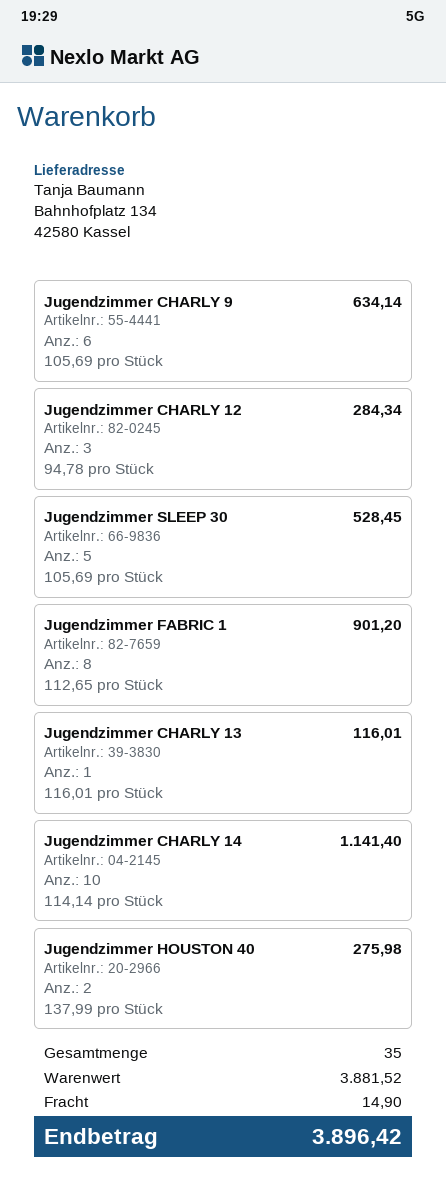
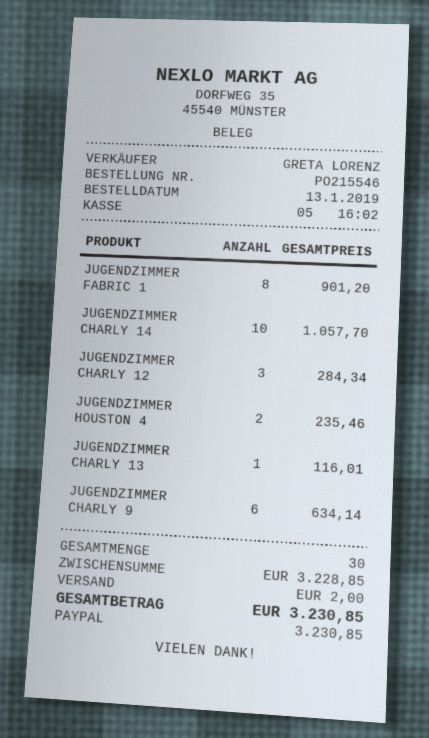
Jugendzimmer SLEEP 30: 5 for 528.45 -> none
Jugendzimmer CHARLY 14: 10 for 1141.40 -> 10 for 1057.70
Jugendzimmer HOUSTON 40: 2 for 275.98 -> 2 for 235.46
total quantity: 35 -> 30
subtotal: 3881.52 -> 3228.85
shipping: 14.90 -> 2.00
total: 3896.42 -> 3230.85

